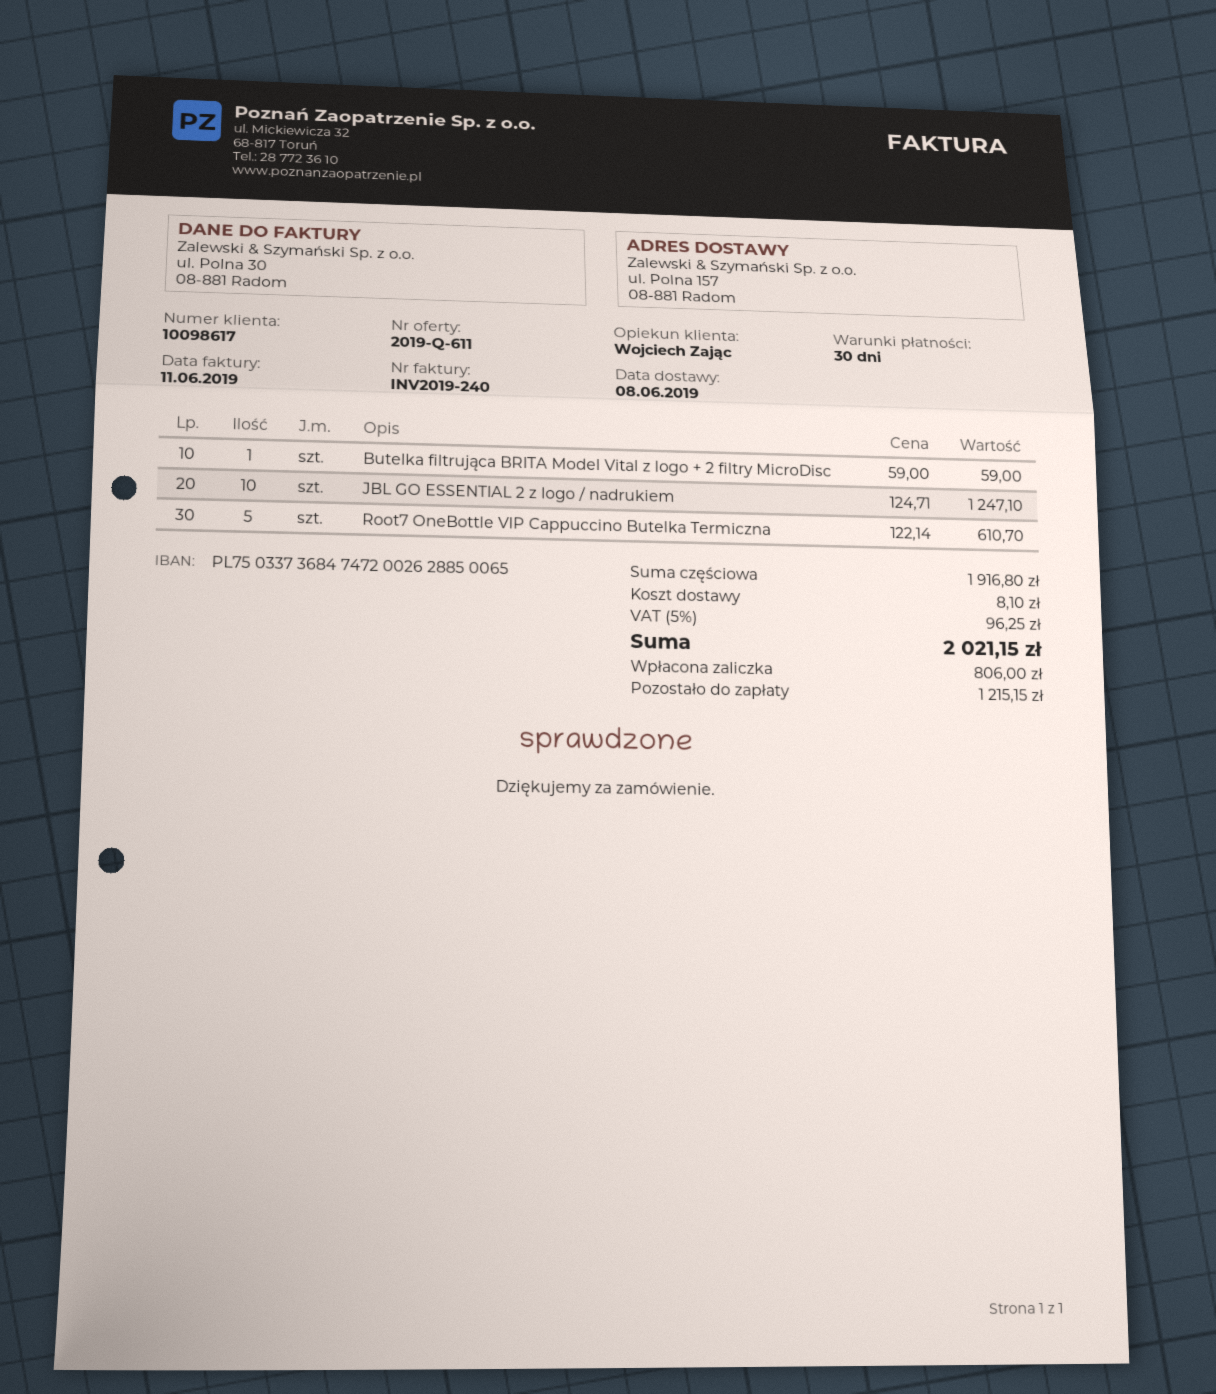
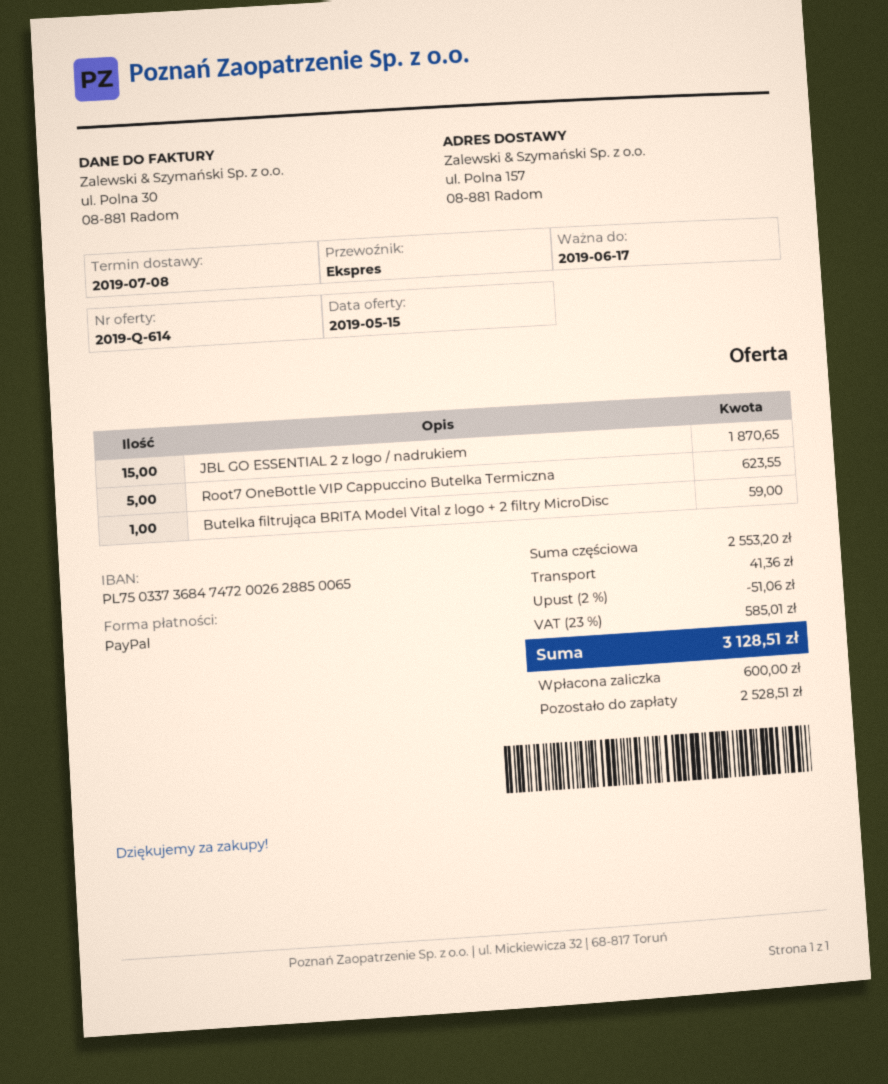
quote number: 2019-Q-611 -> 2019-Q-614
delivery date: 2019-06-08 -> 2019-07-08
JBL GO ESSENTIAL 2 z logo / nadrukiem: 10 for 1247.10 -> 15 for 1870.65
Root7 OneBottle VIP Cappuccino Butelka Termiczna: 5 for 610.70 -> 5 for 623.55
subtotal: 1916.80 -> 2553.20
discount: none -> 2% = 51.06
shipping: 8.10 -> 41.36
tax: 5% = 96.25 -> 23% = 585.01
total: 2021.15 -> 3128.51
deposit: 806.00 -> 600.00
balance: 1215.15 -> 2528.51

